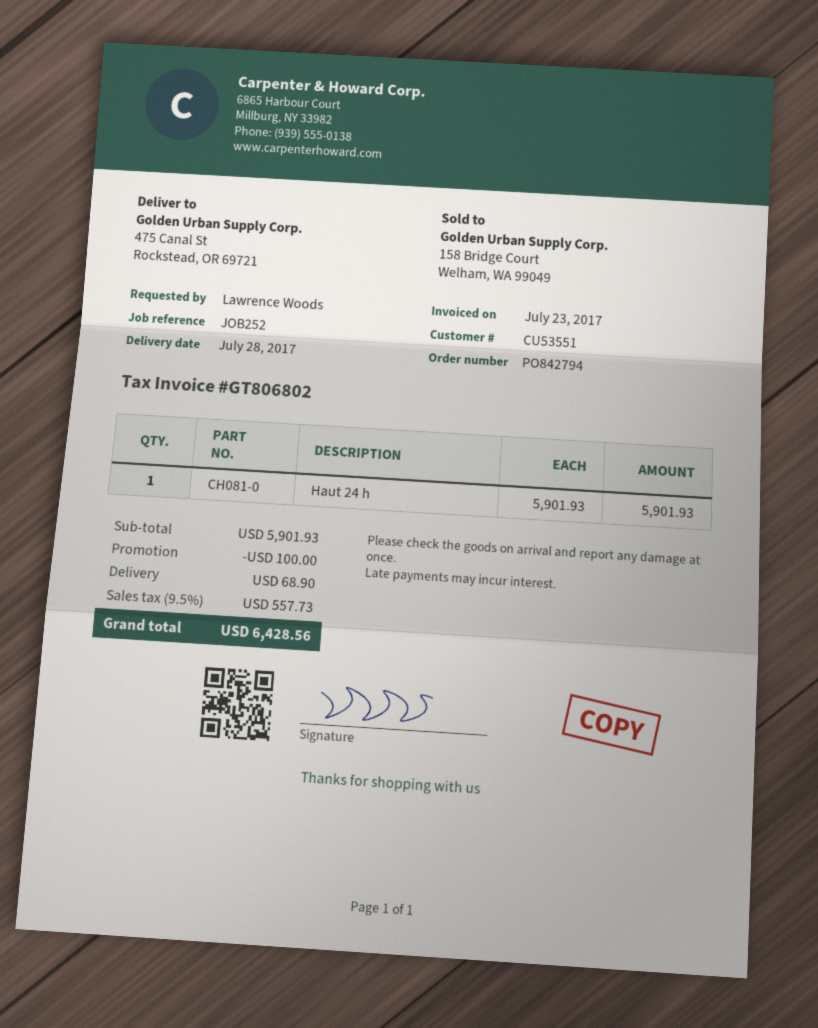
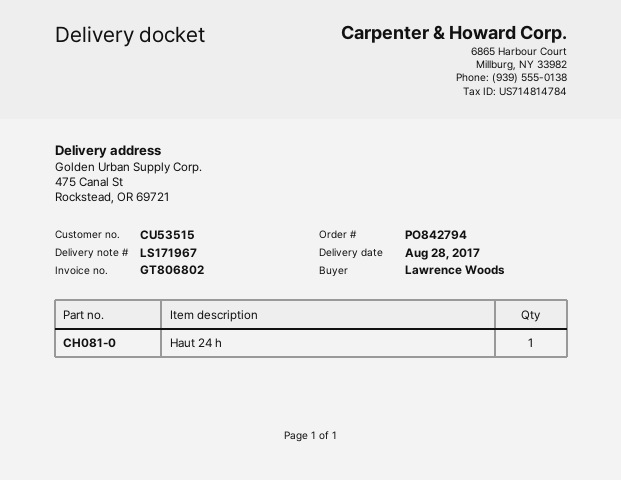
delivery date: 2017-07-28 -> 2017-08-28
customer number: CU53551 -> CU53515

